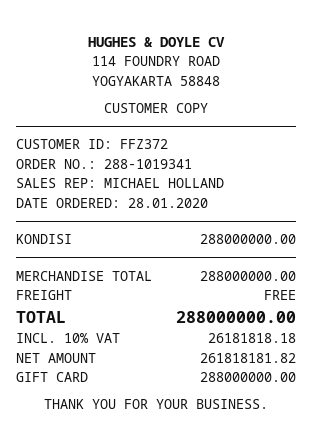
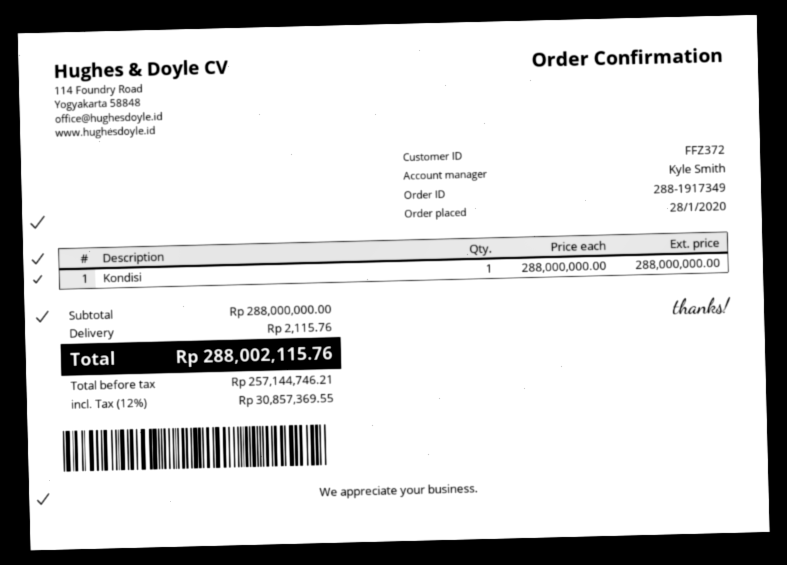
order number: 288-1019341 -> 288-1917349
sales rep: MICHAEL HOLLAND -> Kyle Smith
shipping: 0.00 -> 2115.76
net: 261818181.82 -> 257144746.21
tax: 10% = 26181818.18 -> 12% = 30857369.55
total: 288000000.00 -> 288002115.76

